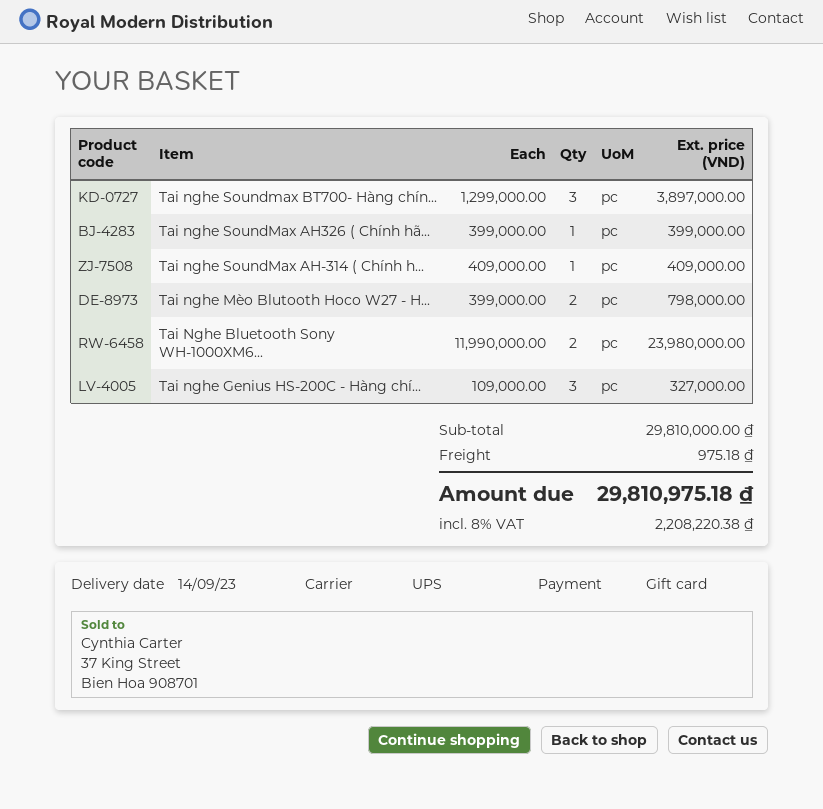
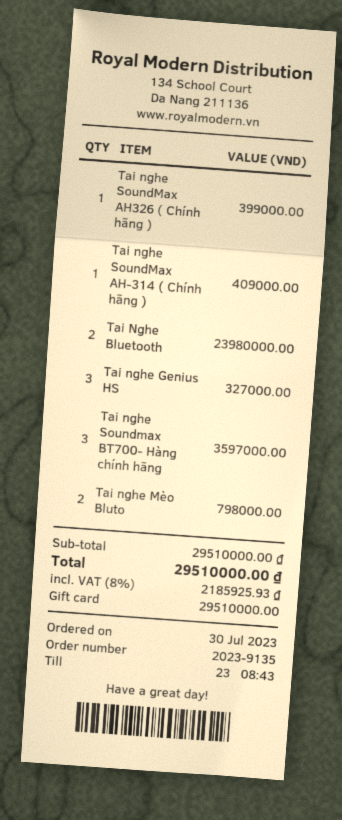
Tai nghe Soundmax BT700- Hàng chín...: 3 for 3897000.00 -> 3 for 3597000.00
subtotal: 29810000.00 -> 29510000.00
shipping: 975.18 -> none
tax: 8% = 2208220.38 -> 8% = 2185925.93
total: 29810975.18 -> 29510000.00

